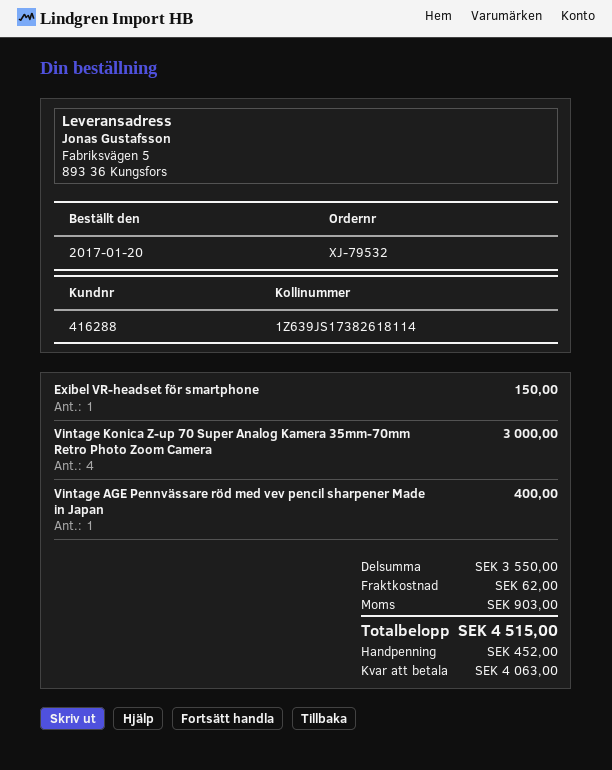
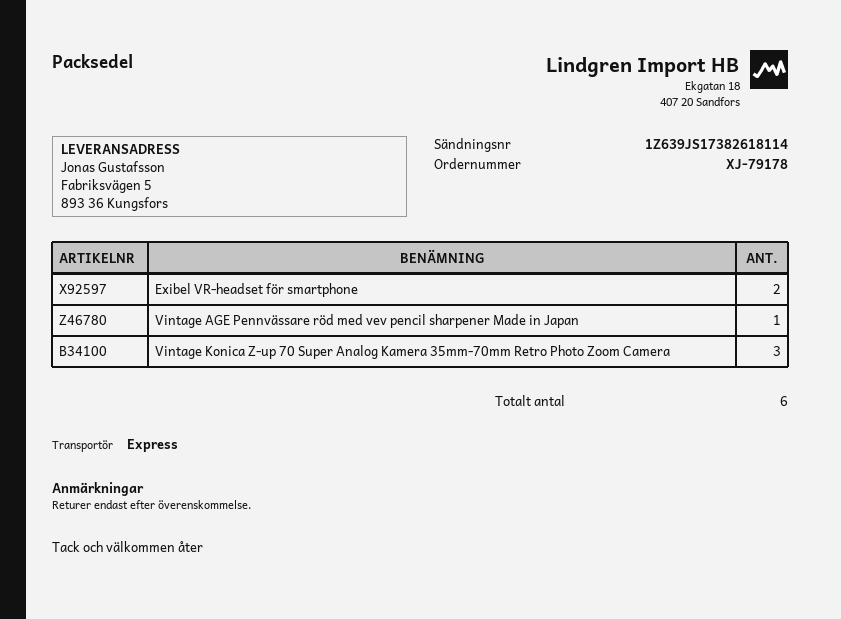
order number: XJ-79532 -> XJ-79178
Exibel VR-headset för smartphone: 1 -> 2
Vintage Konica Z-up 70 Super Analog Kamera 35mm-70mm Retro Photo Zoom Camera: 4 -> 3

